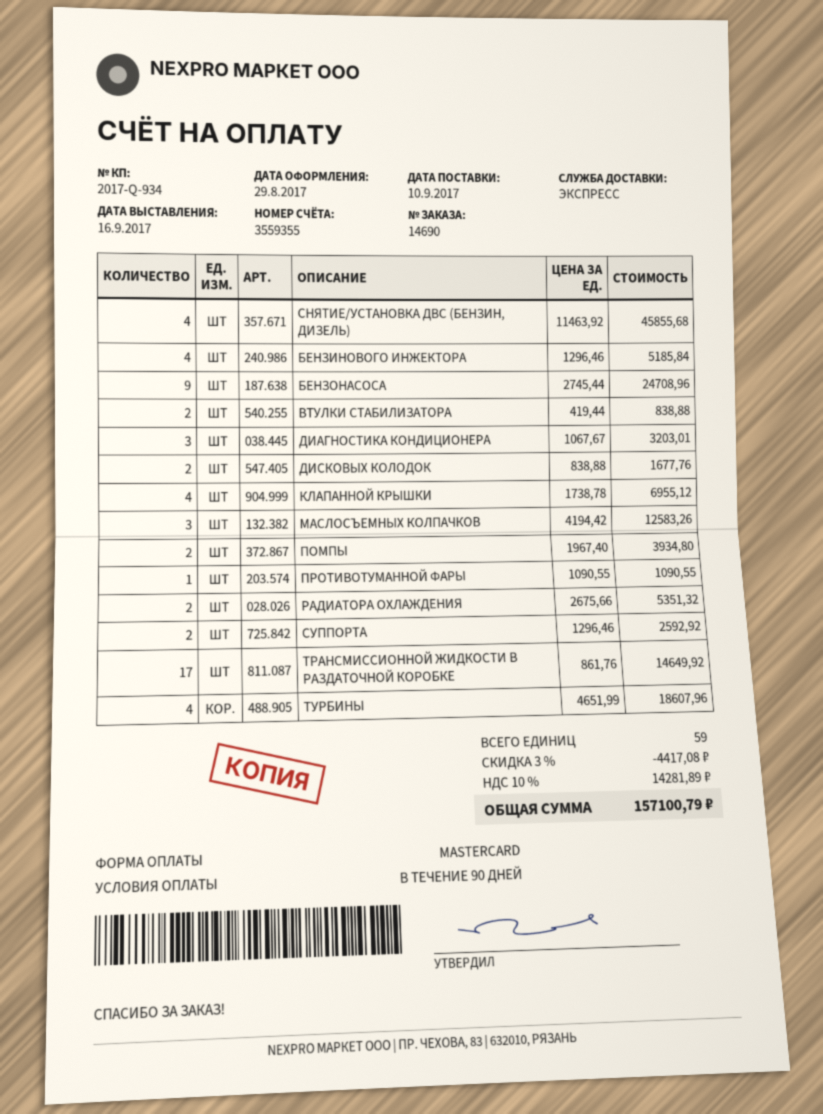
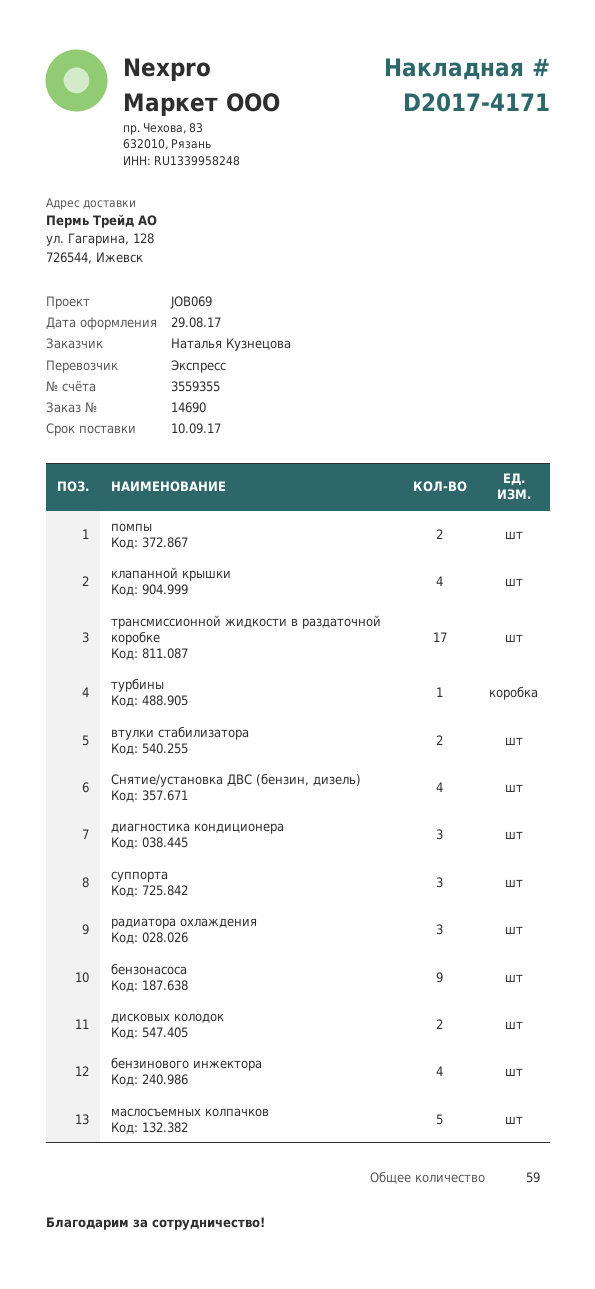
МАСЛОСЪЕМНЫХ КОЛПАЧКОВ: 3 -> 5
ПРОТИВОТУМАННОЙ ФАРЫ: 1 -> none
РАДИАТОРА ОХЛАЖДЕНИЯ: 2 -> 3
СУППОРТА: 2 -> 3
ТУРБИНЫ: 4 -> 1

